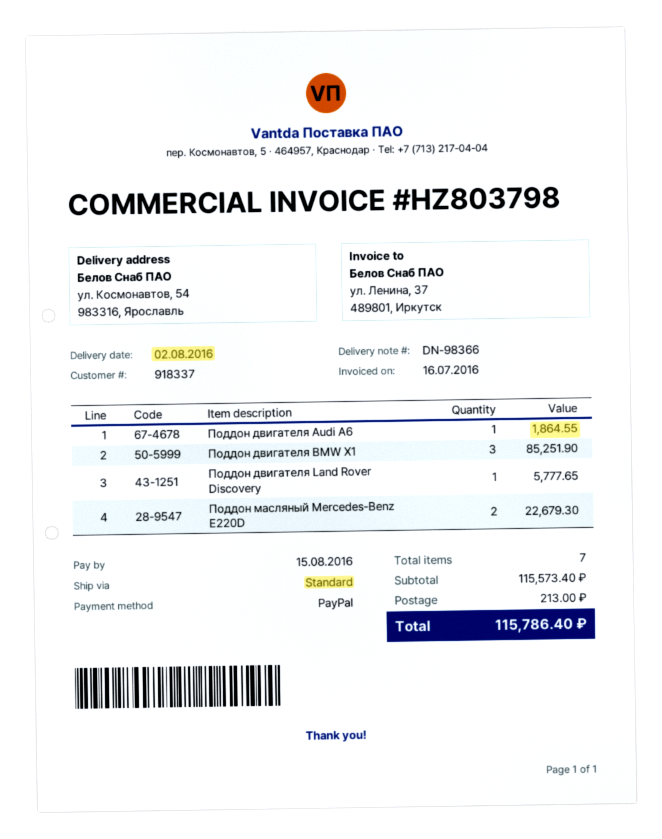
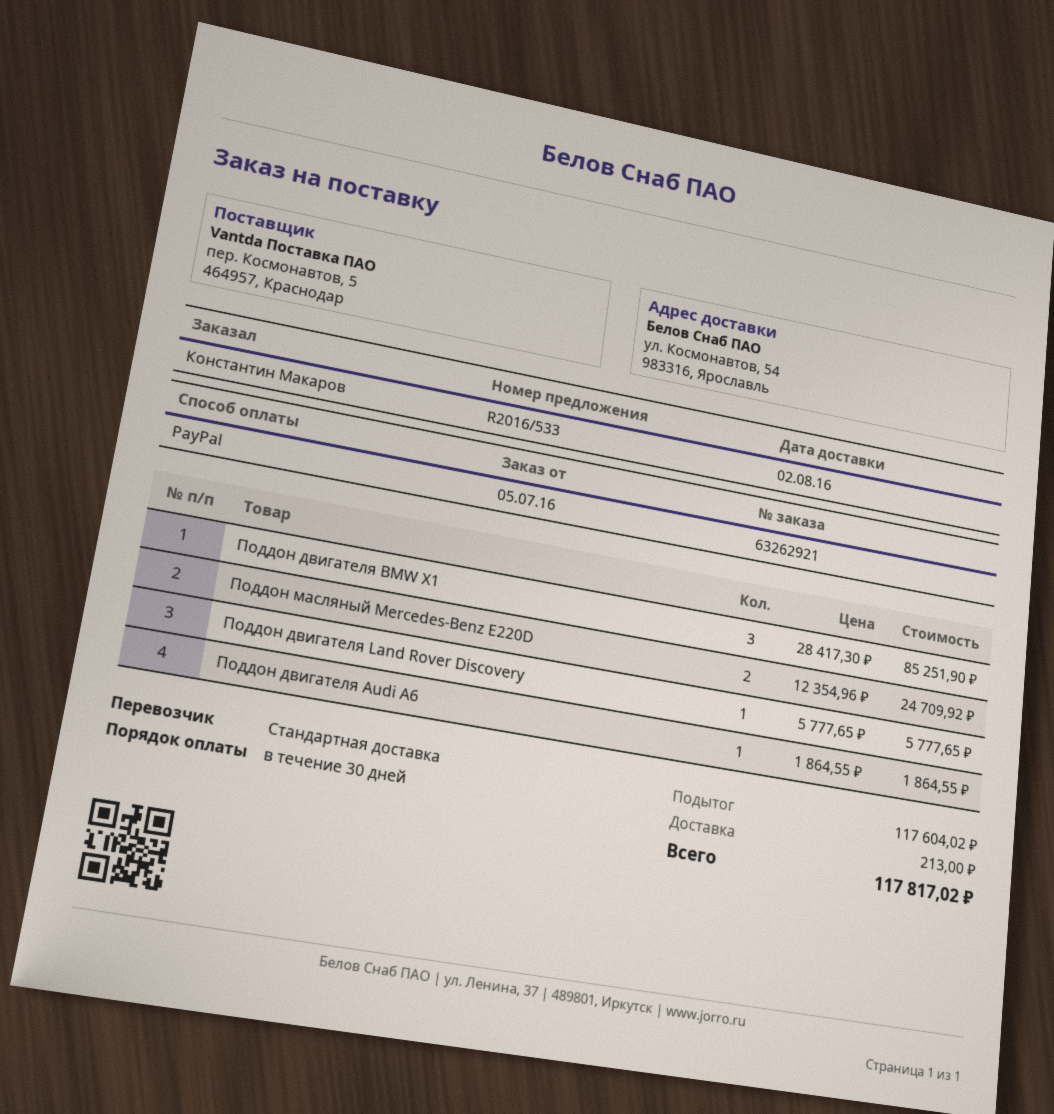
Поддон масляный Mercedes-Benz E220D: 2 for 22679.30 -> 2 for 24709.92
subtotal: 115573.40 -> 117604.02
total: 115786.40 -> 117817.02

